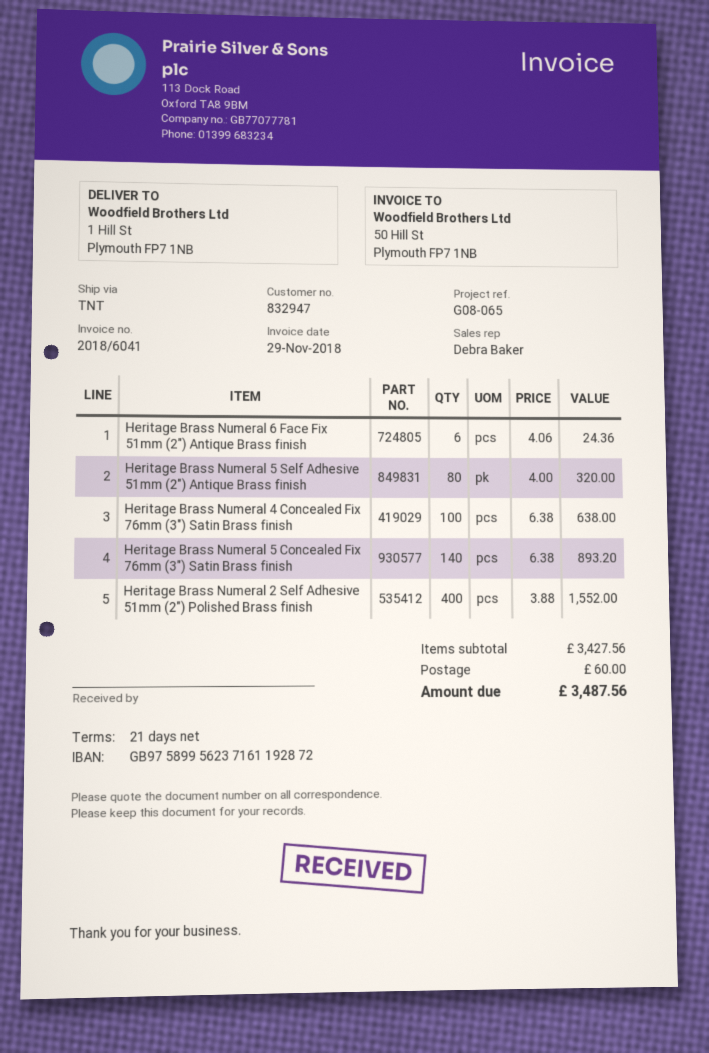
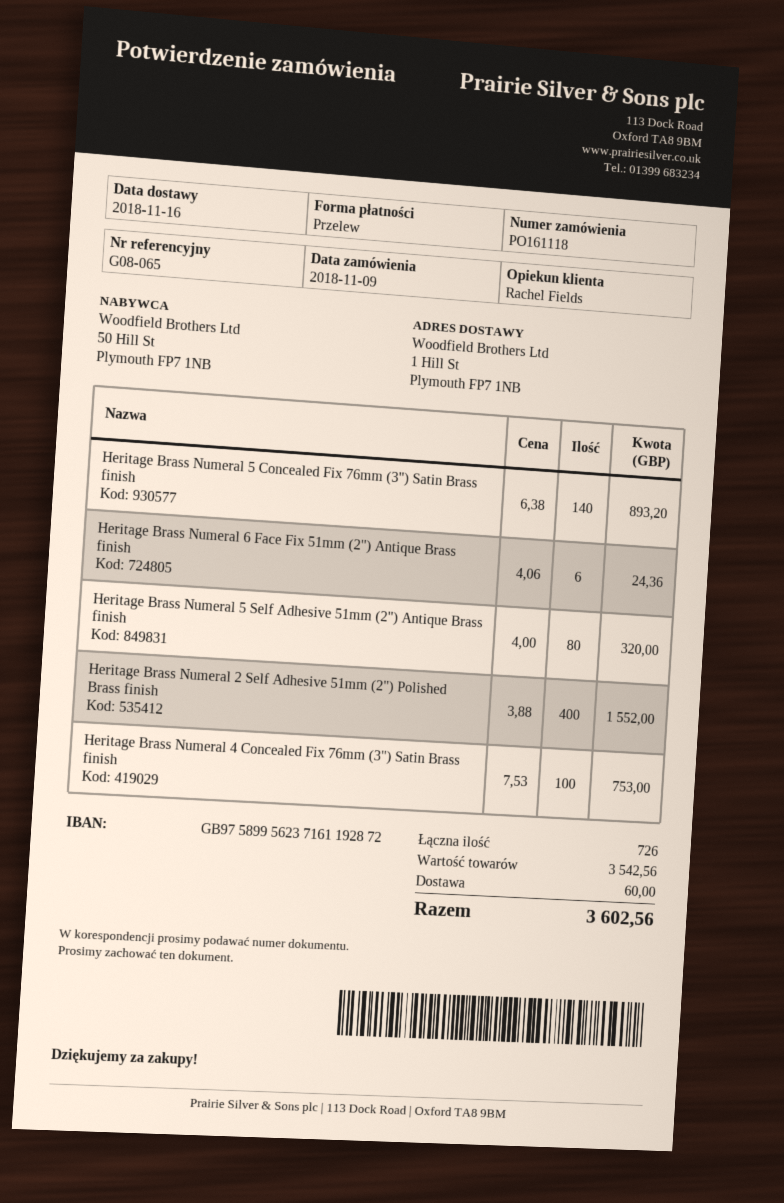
sales rep: Debra Baker -> Rachel Fields
Heritage Brass Numeral 4 Concealed Fix 76mm (3") Satin Brass finish: 100 x 6.38 = 638.00 -> 100 x 7.53 = 753.00
subtotal: 3427.56 -> 3542.56
total: 3487.56 -> 3602.56

